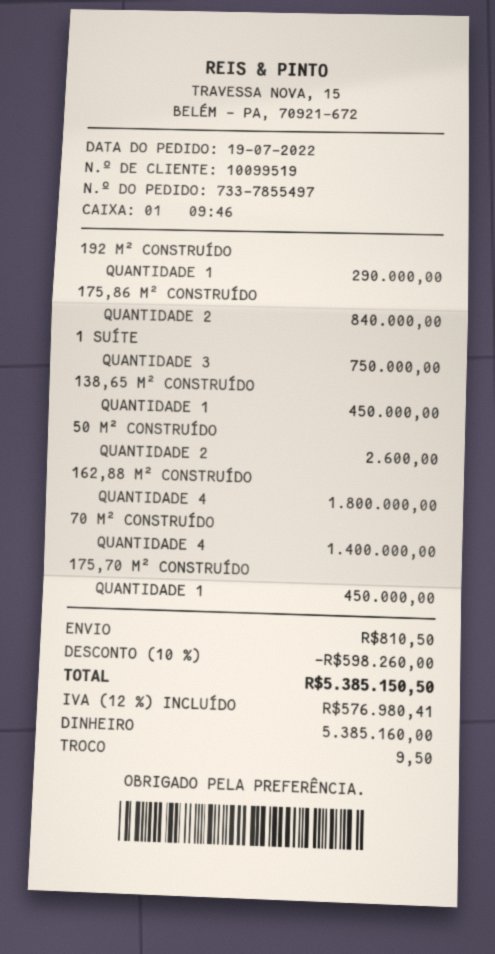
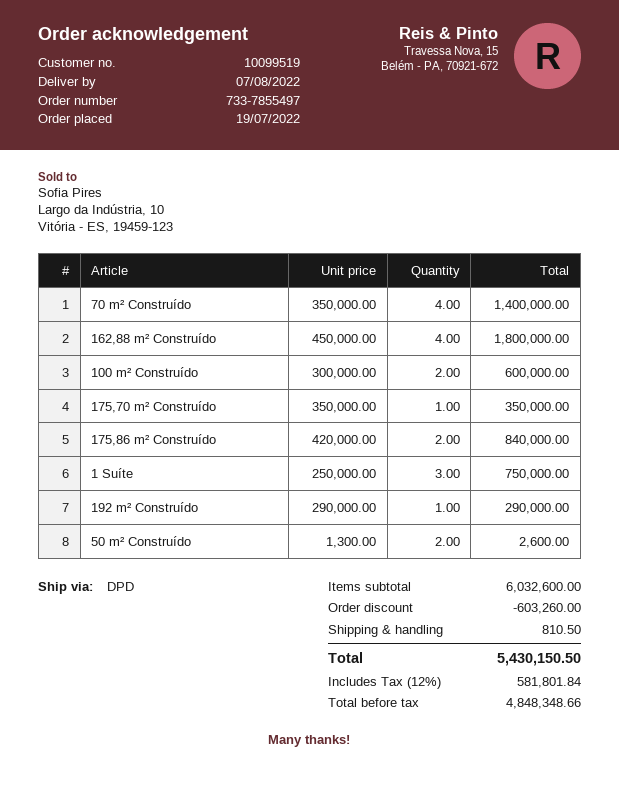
138,65 M² CONSTRUÍDO: 1 for 450000.00 -> none
175,70 M² CONSTRUÍDO: 1 for 450000.00 -> 1 for 350000.00
100 m² Construído: none -> 2 for 600000.00
discount: 598260.00 -> 603260.00
tax: 12% = 576980.41 -> 12% = 581801.84
total: 5385150.50 -> 5430150.50

